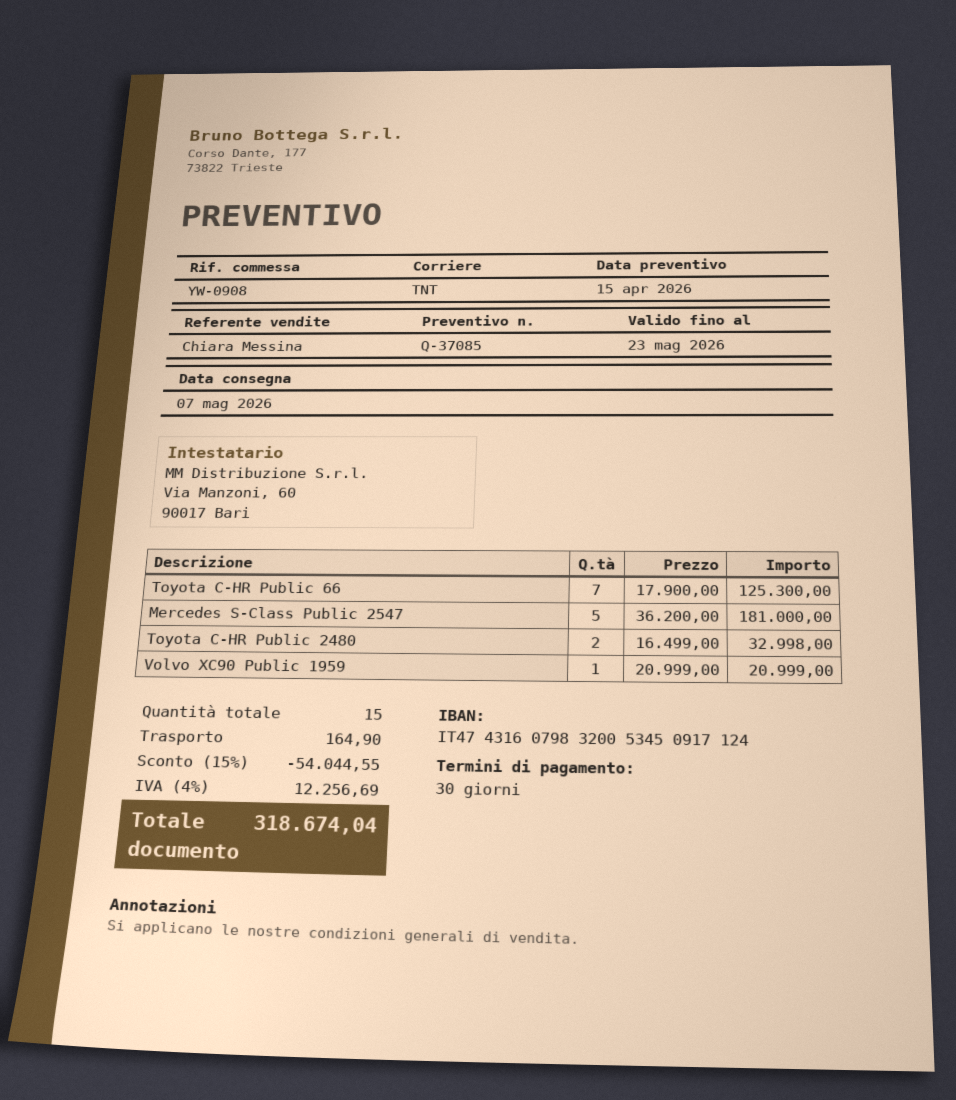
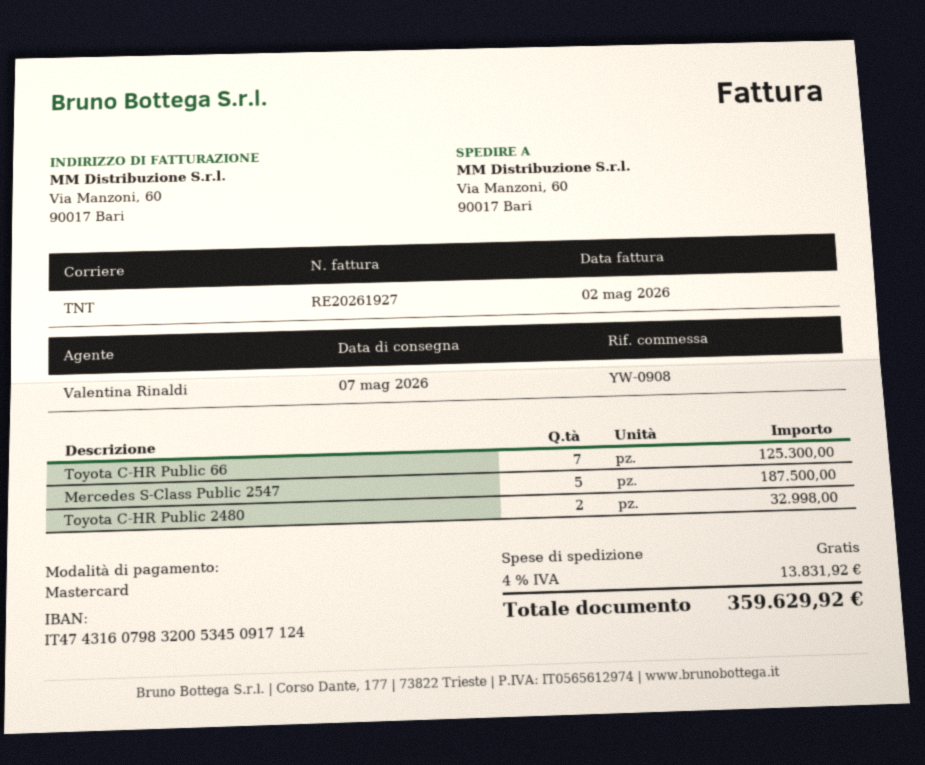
sales rep: Chiara Messina -> Valentina Rinaldi
Mercedes S-Class Public 2547: 5 for 181000.00 -> 5 for 187500.00
Volvo XC90 Public 1959: 1 for 20999.00 -> none
discount: 15% = 54044.55 -> none
shipping: 164.90 -> 0.00
tax: 4% = 12256.69 -> 4% = 13831.92
total: 318674.04 -> 359629.92

